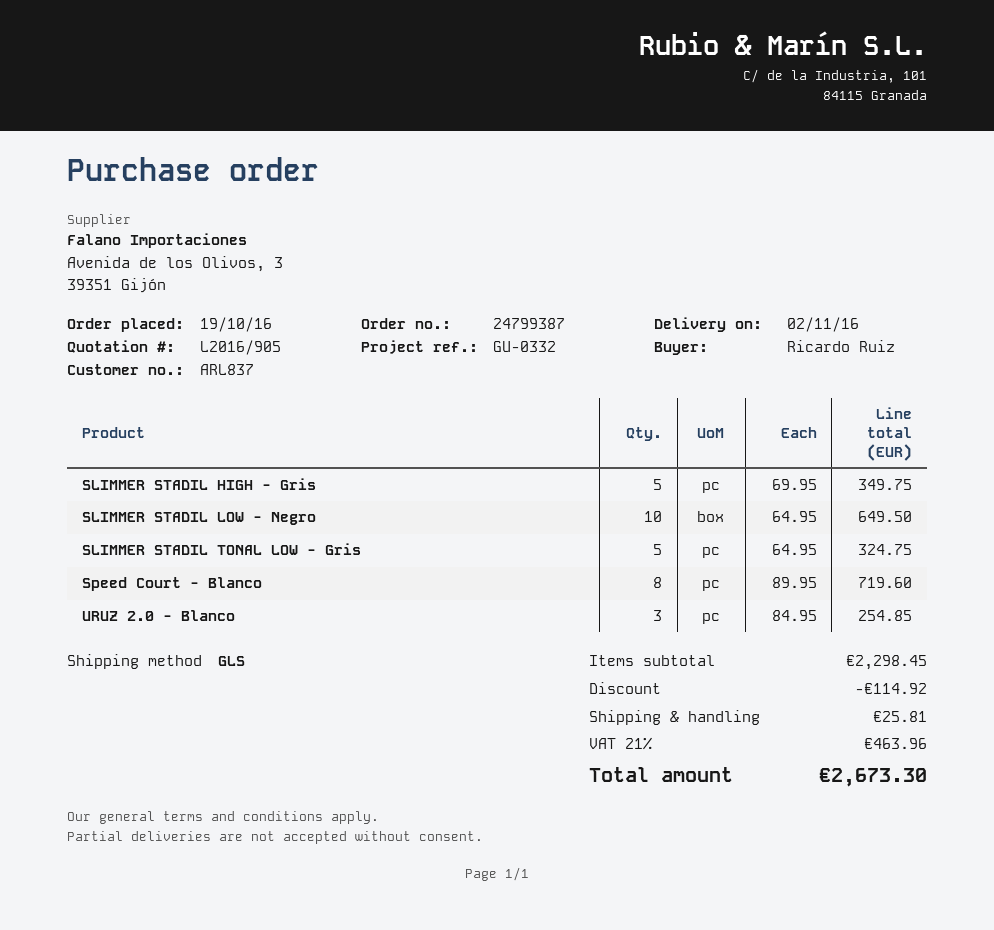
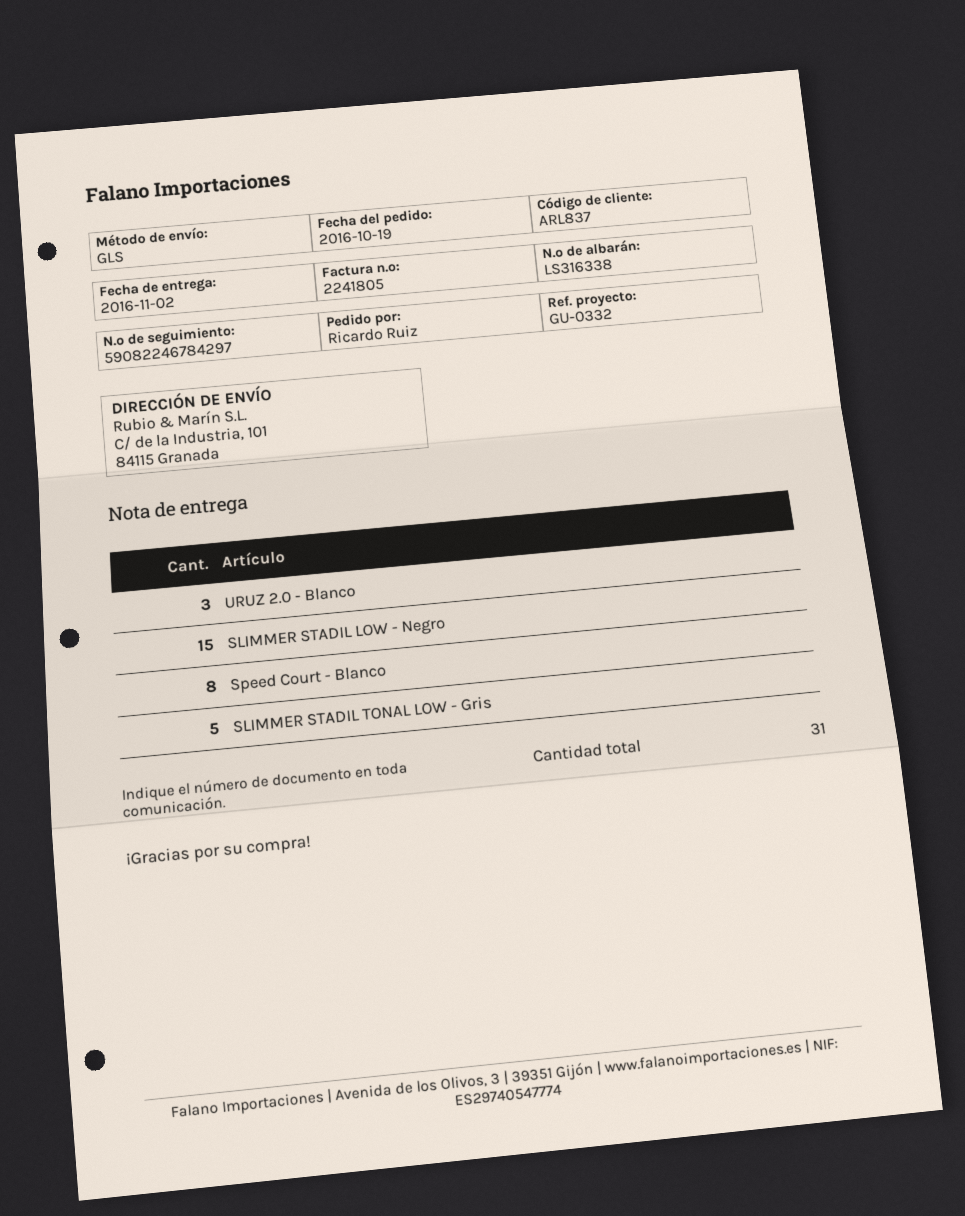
SLIMMER STADIL HIGH - Gris: 5 -> none
SLIMMER STADIL LOW - Negro: 10 -> 15

